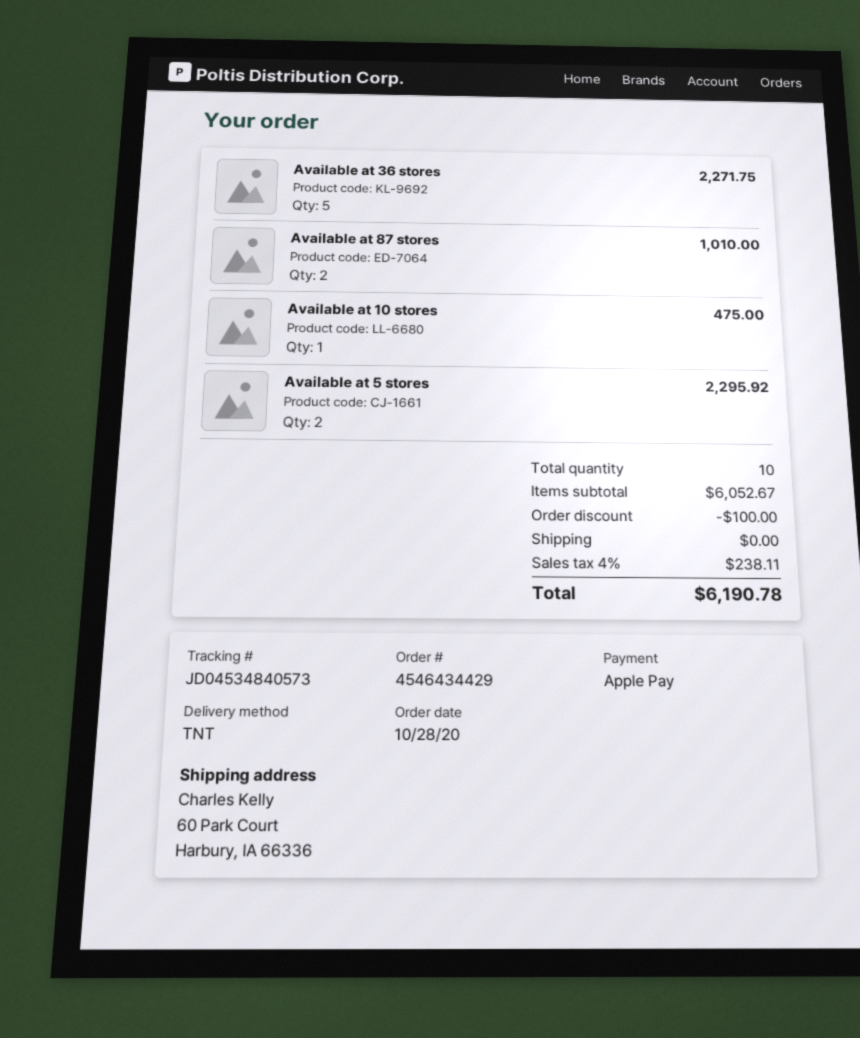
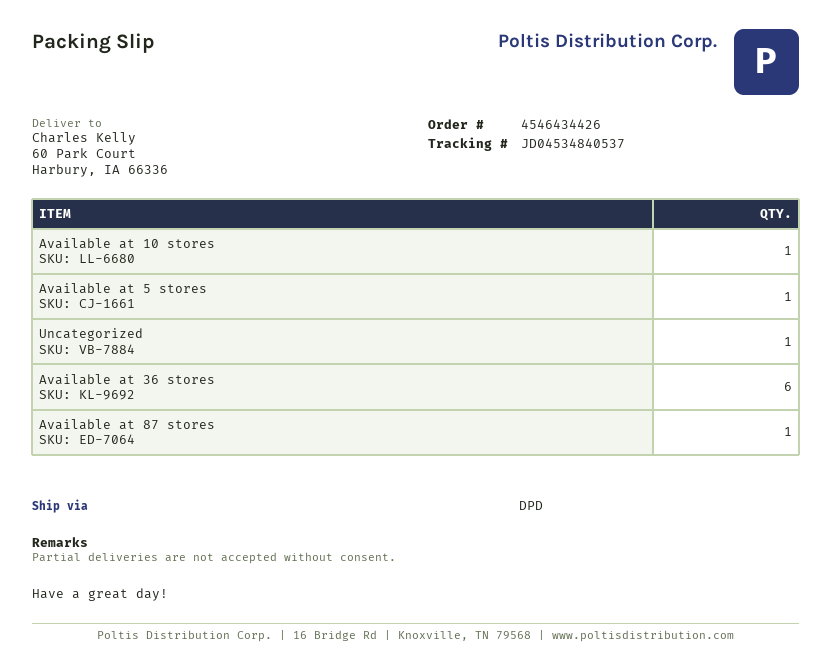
order number: 4546434429 -> 4546434426
shipping method: TNT -> DPD
tracking number: JD04534840573 -> JD04534840537
Available at 36 stores: 5 -> 6
Available at 87 stores: 2 -> 1
Available at 5 stores: 2 -> 1
Uncategorized: none -> 1

